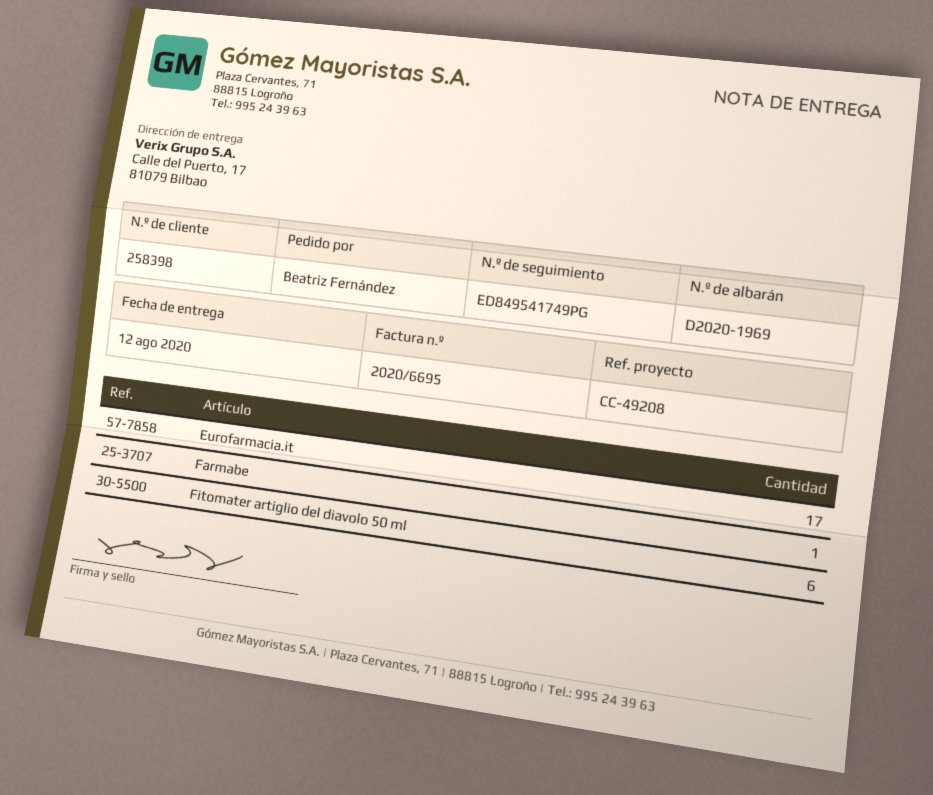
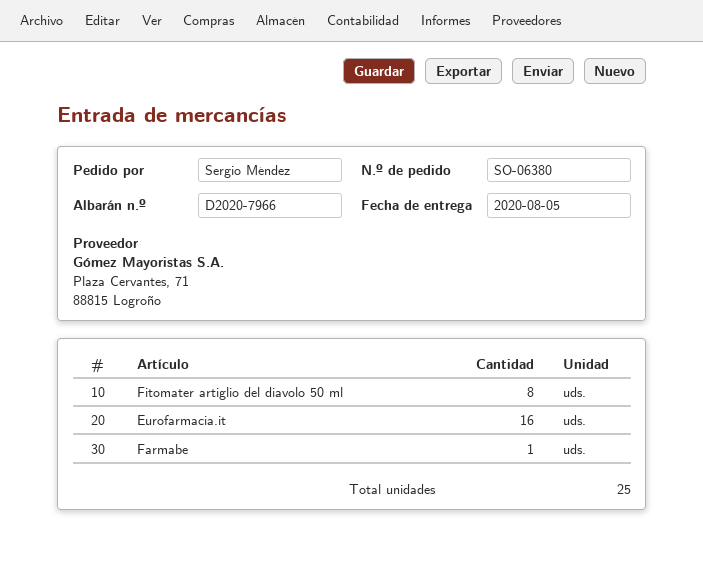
delivery note number: D2020-1969 -> D2020-7966
delivery date: 2020-08-12 -> 2020-08-05
ordered by: Beatriz Fernández -> Sergio Méndez
Eurofarmacia.it: 17 -> 16
Fitomater artiglio del diavolo 50 ml: 6 -> 8

